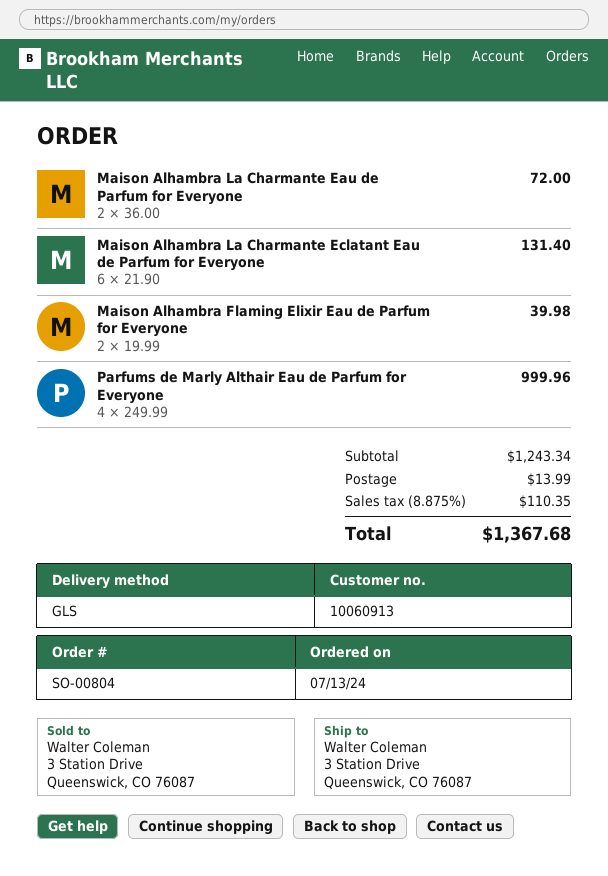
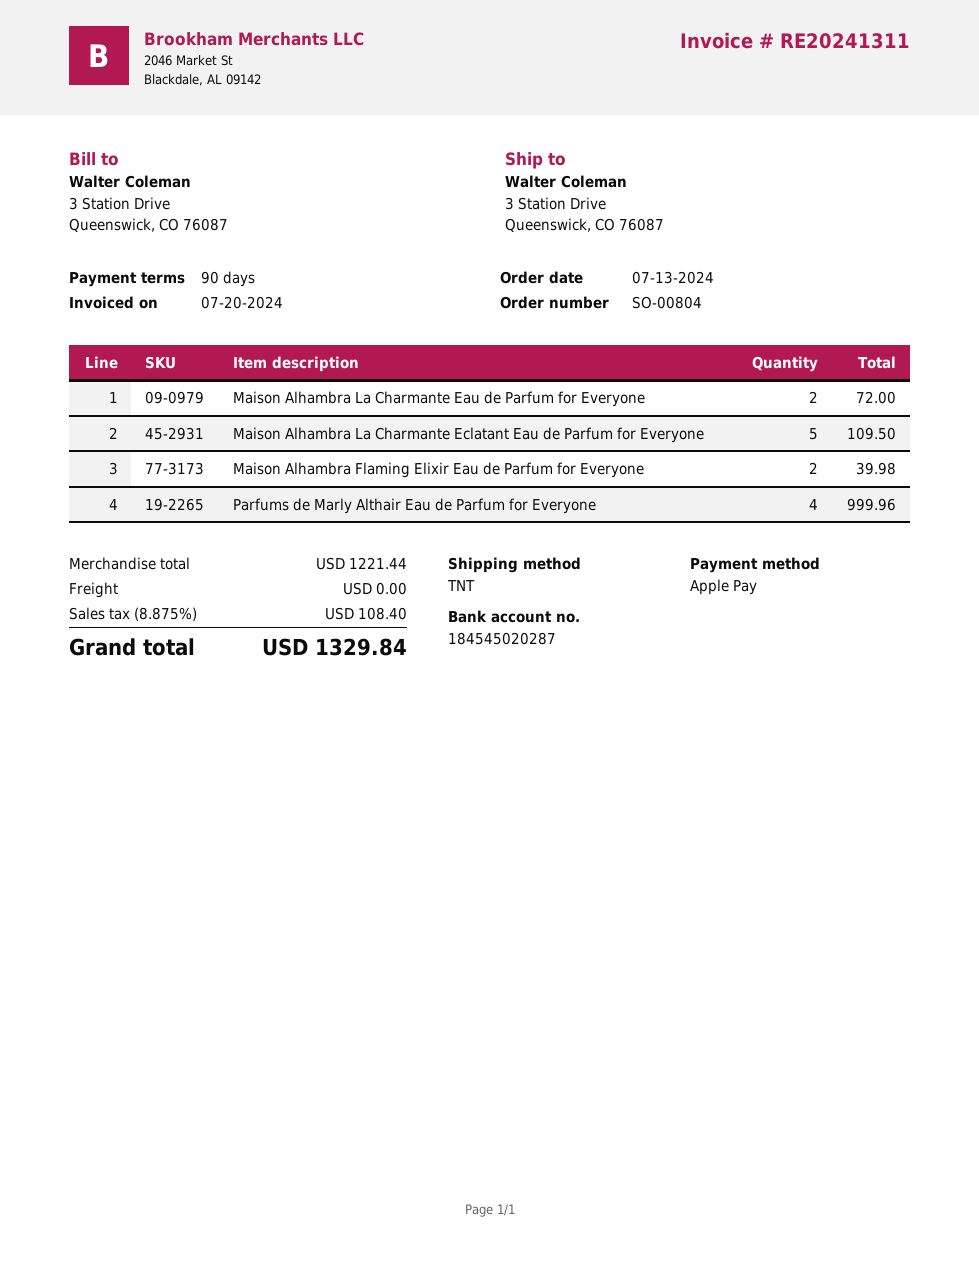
shipping method: GLS -> TNT
Maison Alhambra La Charmante Eclatant Eau de Parfum for Everyone: 6 for 131.40 -> 5 for 109.50
subtotal: 1243.34 -> 1221.44
shipping: 13.99 -> 0.00
tax: 8.875% = 110.35 -> 8.875% = 108.40
total: 1367.68 -> 1329.84

